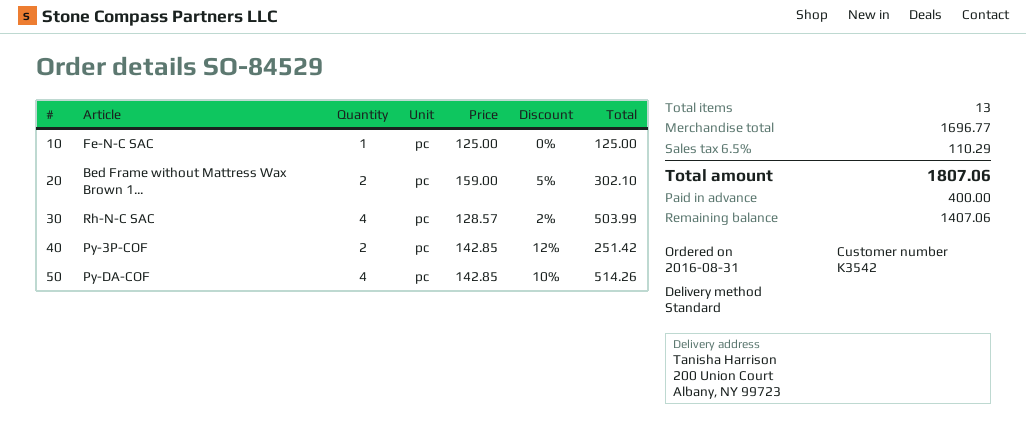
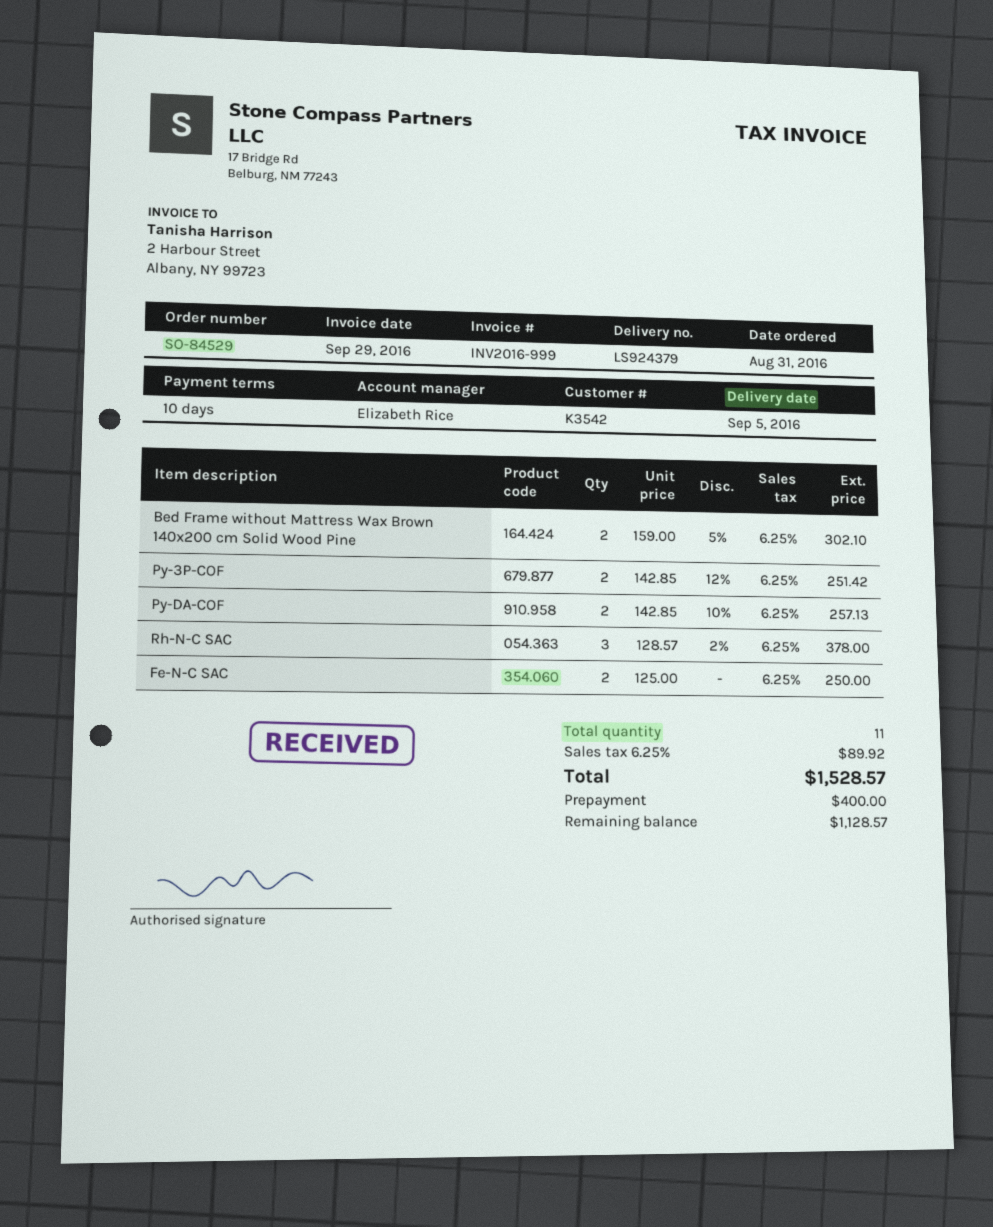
Fe-N-C SAC: 1 x 125.00 = 125.00 -> 2 x 125.00 = 250.00
Rh-N-C SAC: 4 x 128.57 - 2% = 503.99 -> 3 x 128.57 - 2% = 378.00
Py-DA-COF: 4 x 142.85 - 10% = 514.26 -> 2 x 142.85 - 10% = 257.13
total quantity: 13 -> 11
tax: 6.5% = 110.29 -> 6.25% = 89.92
total: 1807.06 -> 1528.57
balance: 1407.06 -> 1128.57

